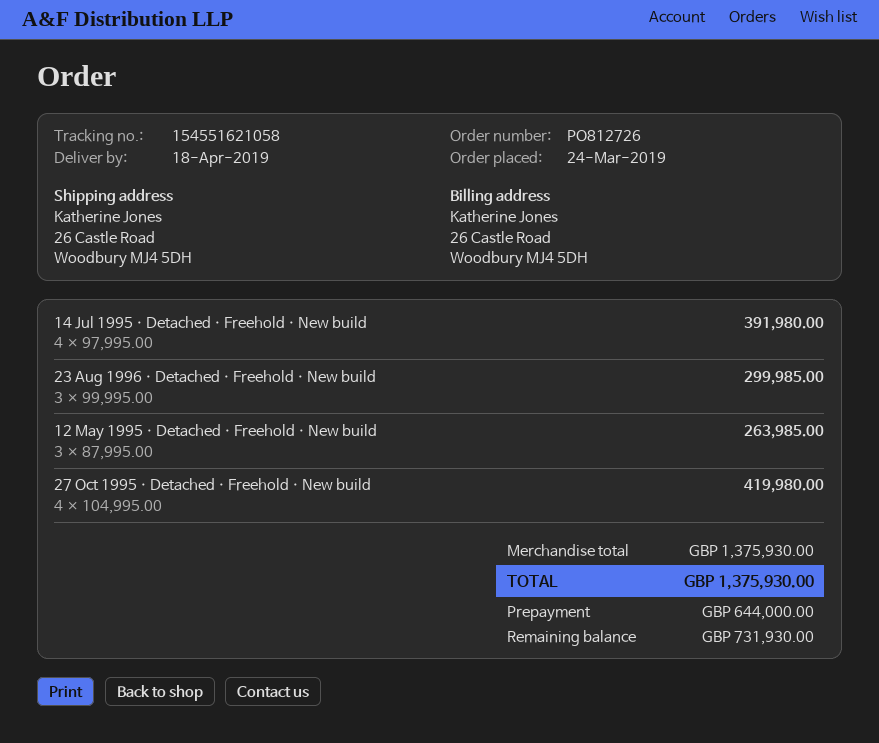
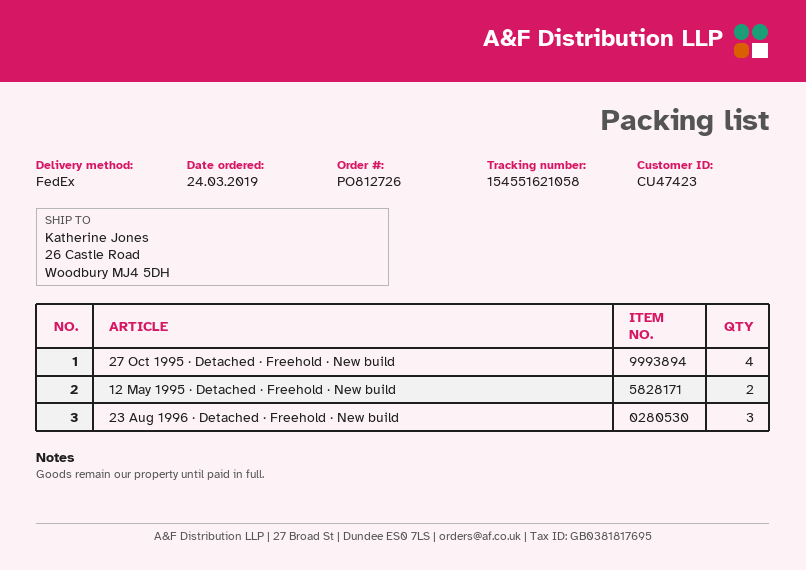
14 Jul 1995 · Detached · Freehold · New build: 4 -> none
12 May 1995 · Detached · Freehold · New build: 3 -> 2

